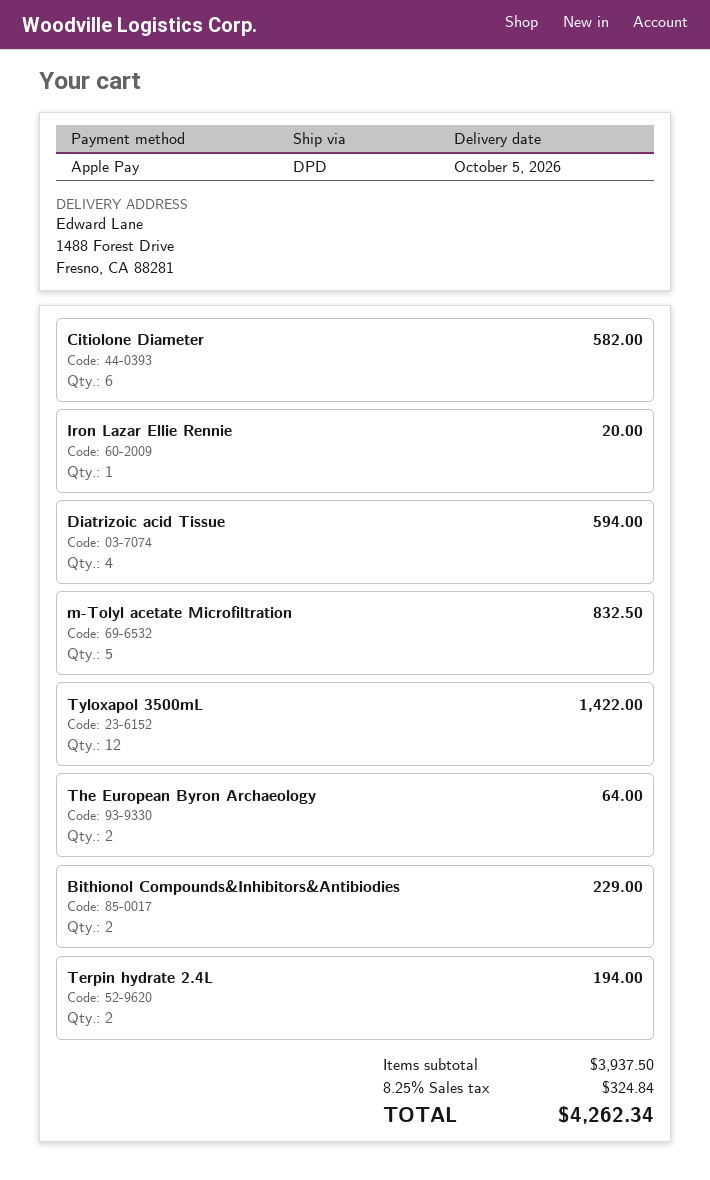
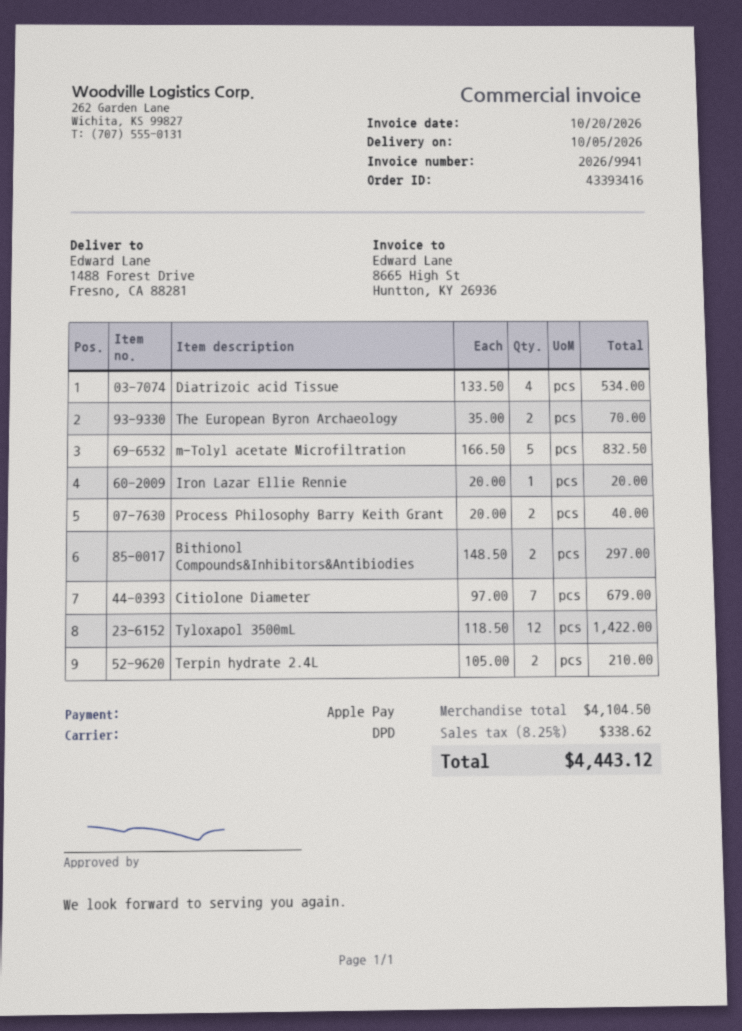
Citiolone Diameter: 6 for 582.00 -> 7 for 679.00
Diatrizoic acid Tissue: 4 for 594.00 -> 4 for 534.00
The European Byron Archaeology: 2 for 64.00 -> 2 for 70.00
Bithionol Compounds&Inhibitors&Antibiodies: 2 for 229.00 -> 2 for 297.00
Terpin hydrate 2.4L: 2 for 194.00 -> 2 for 210.00
Process Philosophy Barry Keith Grant: none -> 2 for 40.00
subtotal: 3937.50 -> 4104.50
tax: 8.25% = 324.84 -> 8.25% = 338.62
total: 4262.34 -> 4443.12

